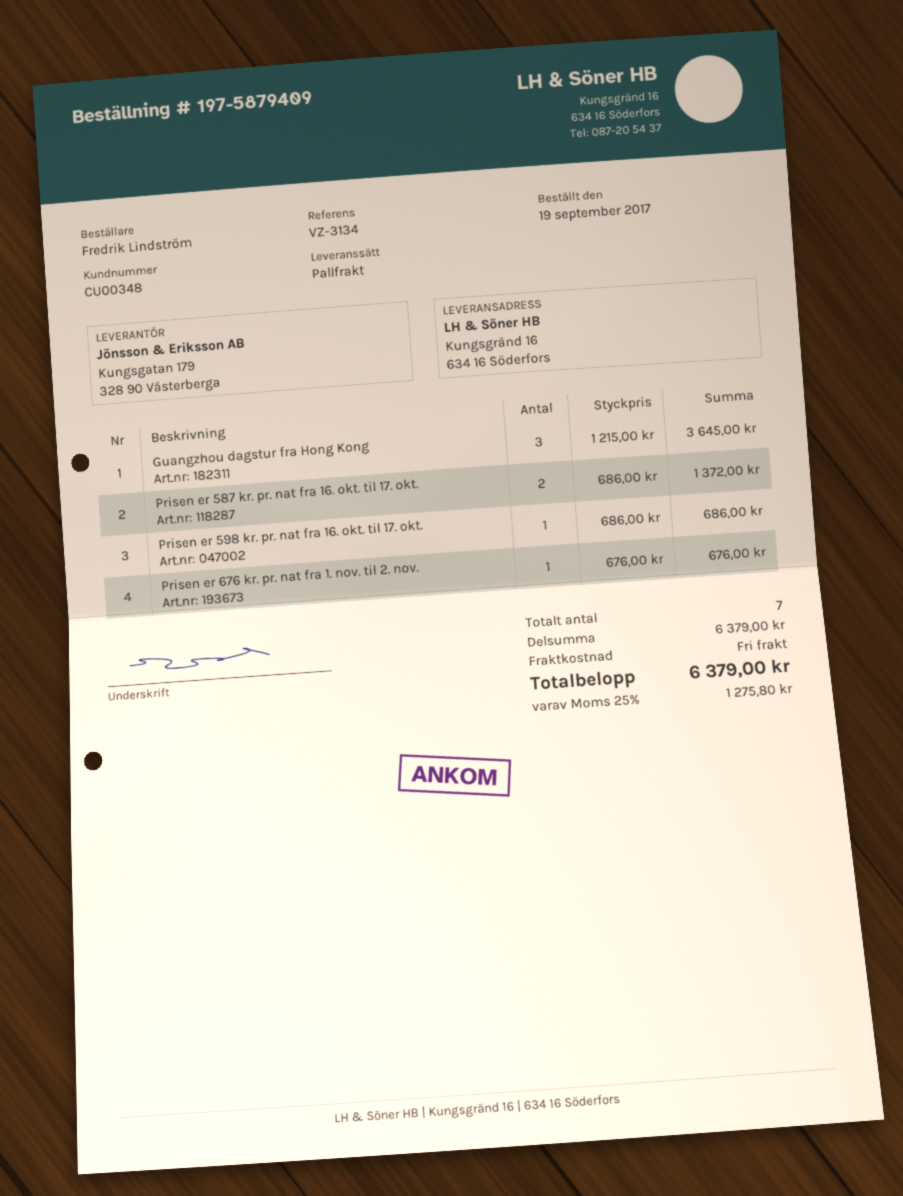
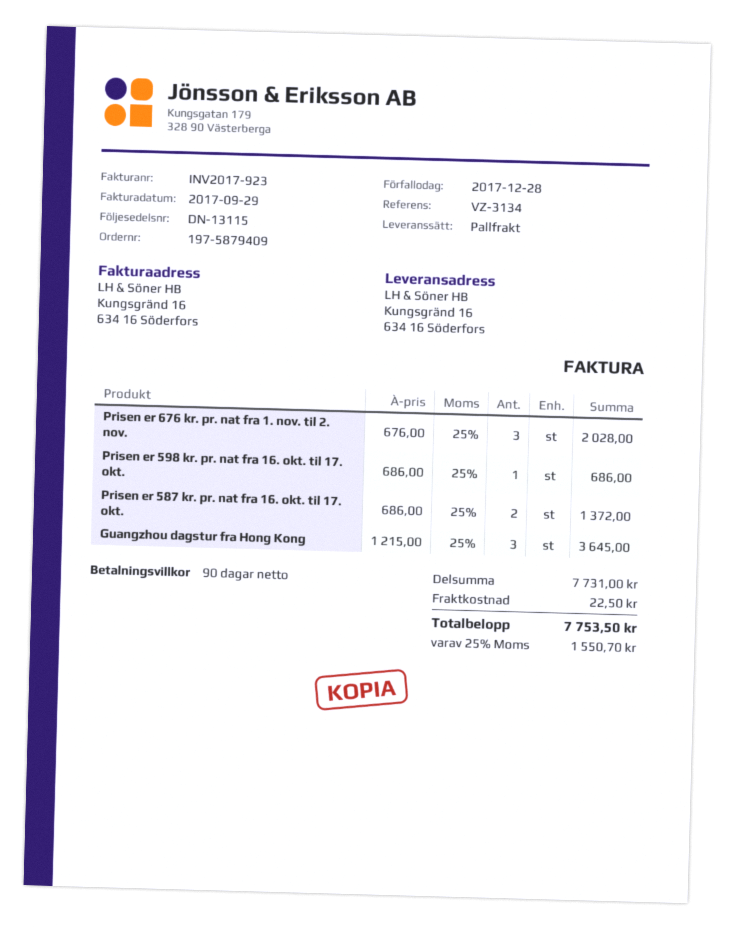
Prisen er 676 kr. pr. nat fra 1. nov. til 2. nov.: 1 x 676.00 = 676.00 -> 3 x 676.00 = 2028.00
subtotal: 6379.00 -> 7731.00
shipping: 0.00 -> 22.50
tax: 25% = 1275.80 -> 25% = 1550.70
total: 6379.00 -> 7753.50

